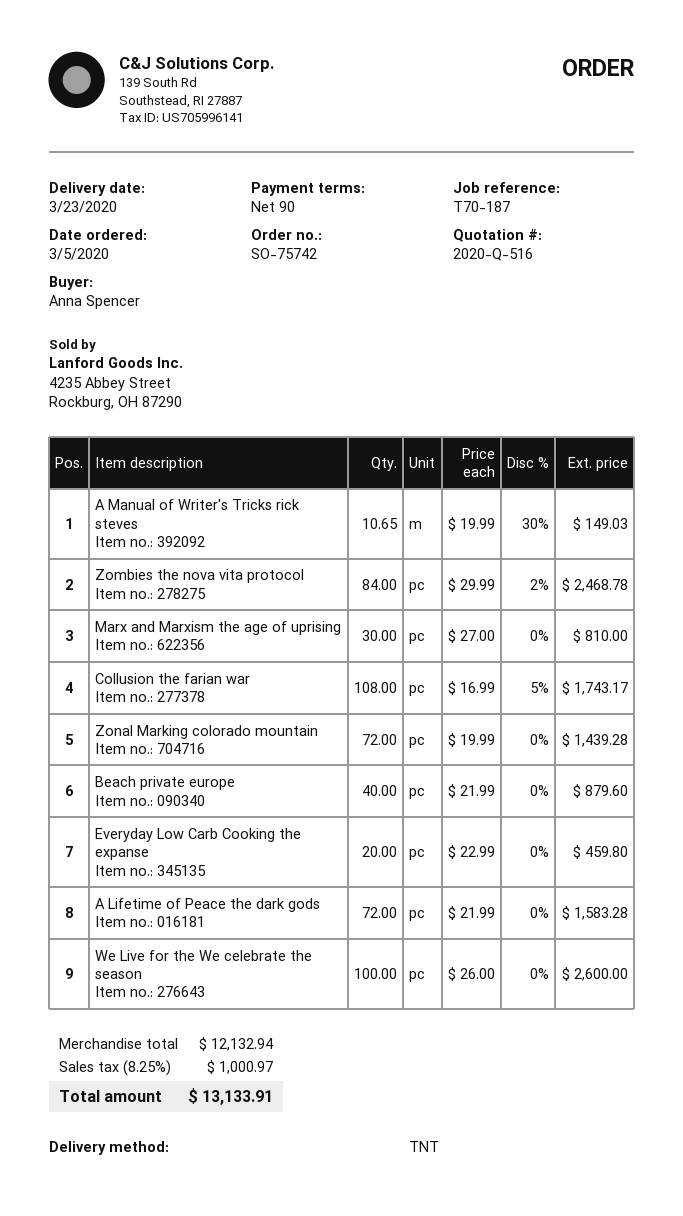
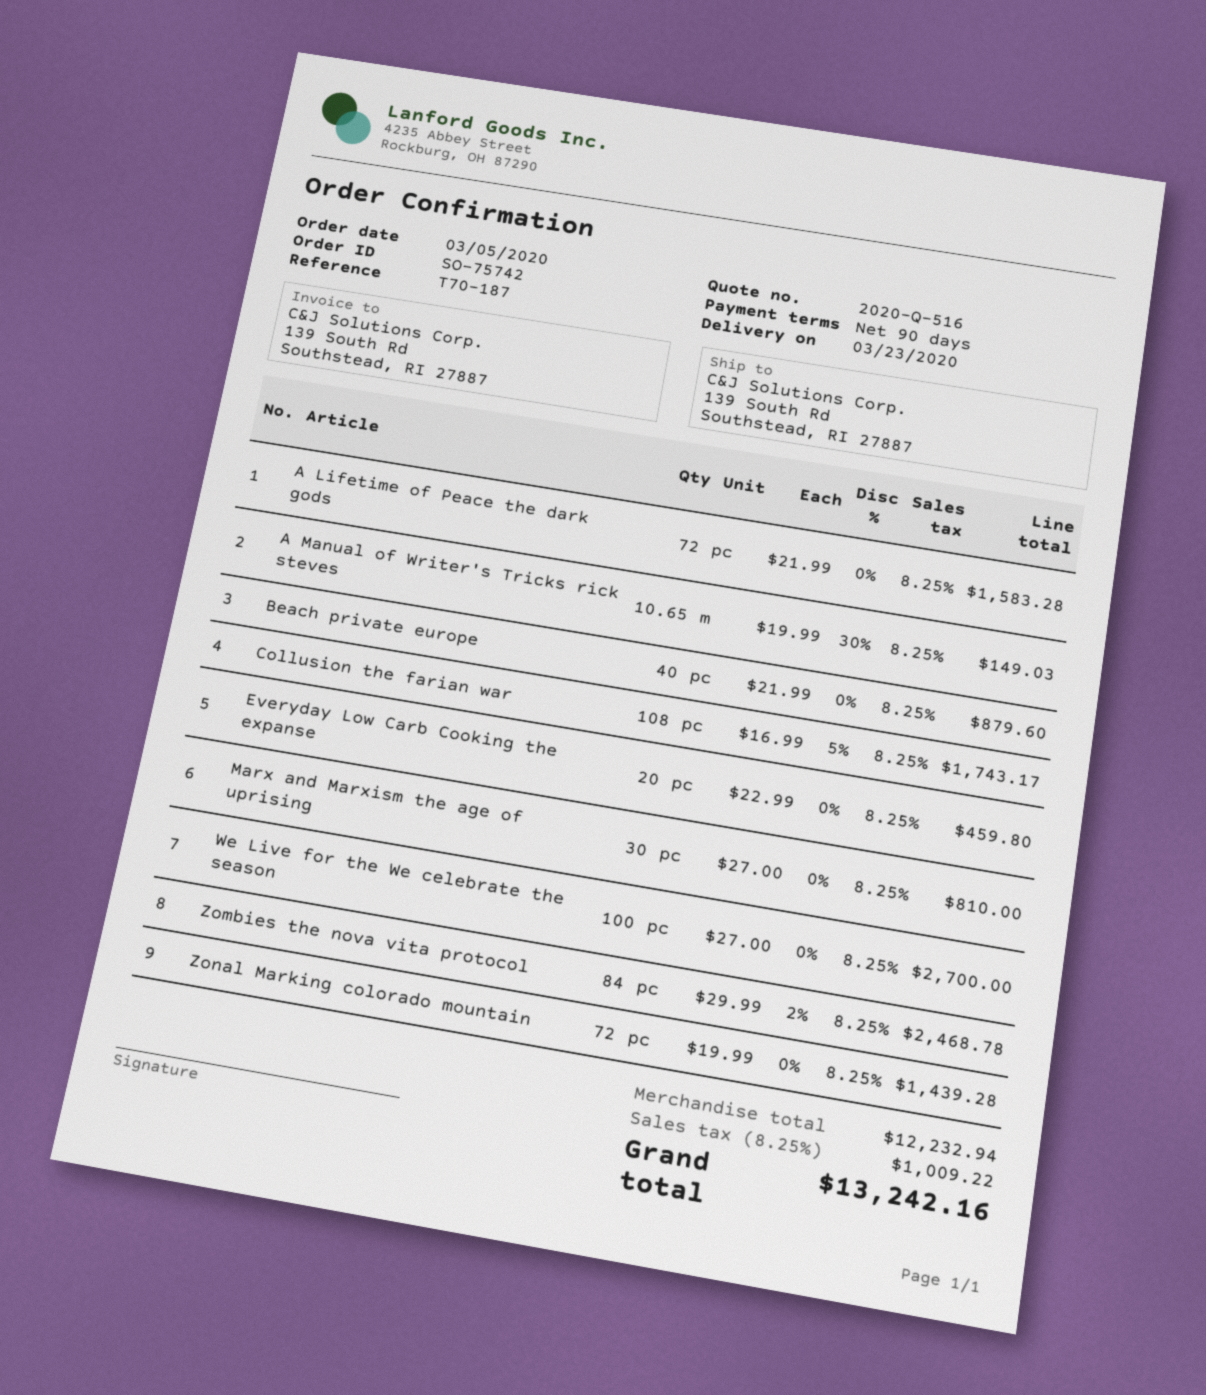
We Live for the We celebrate the season: 100 x 26.00 = 2600.00 -> 100 x 27.00 = 2700.00
subtotal: 12132.94 -> 12232.94
tax: 8.25% = 1000.97 -> 8.25% = 1009.22
total: 13133.91 -> 13242.16

